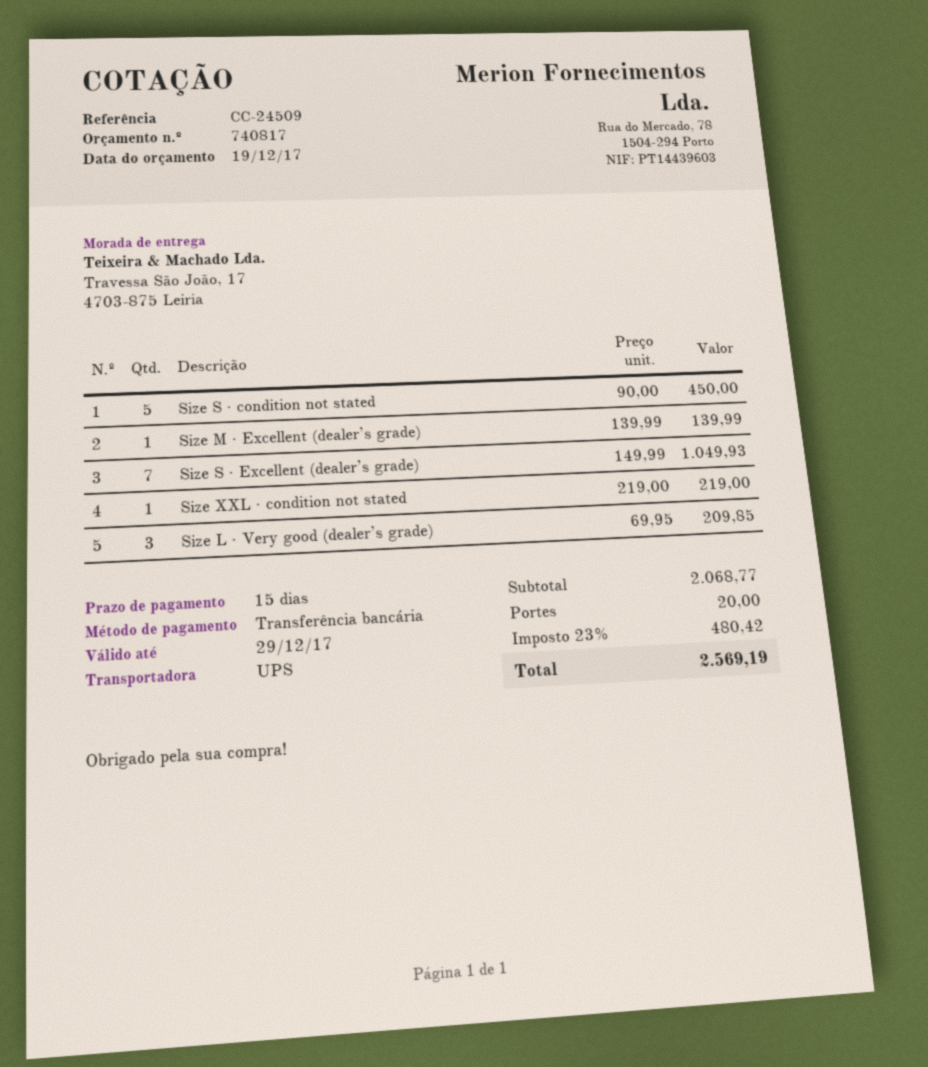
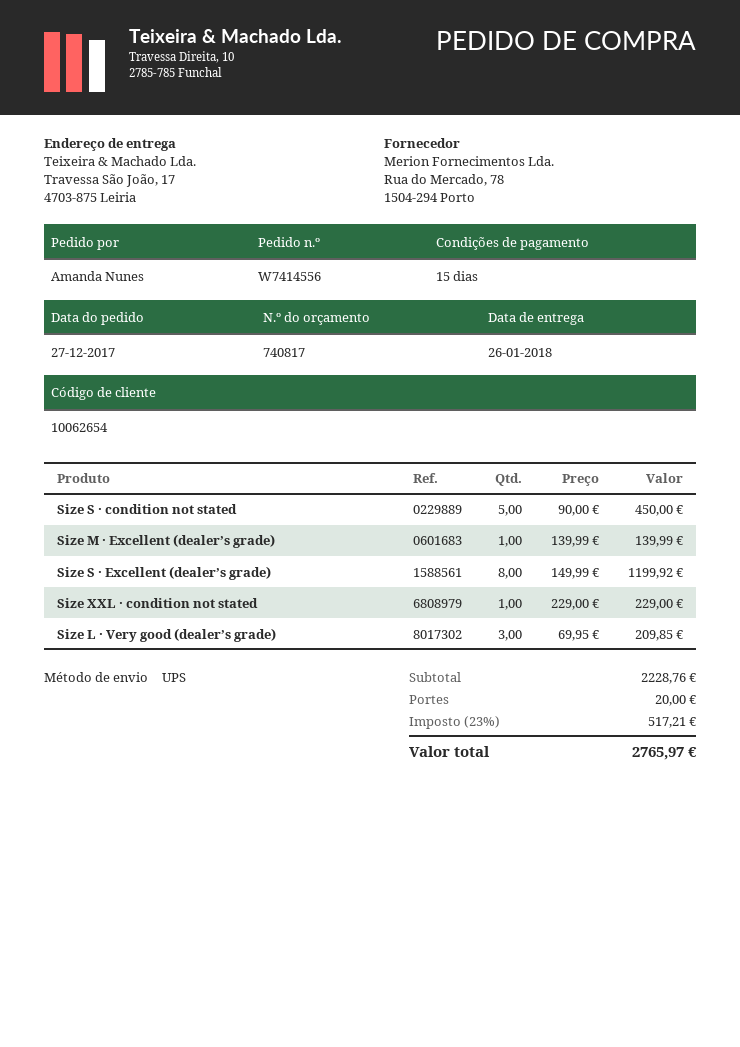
Size S · Excellent (dealer’s grade): 7 x 149.99 = 1049.93 -> 8 x 149.99 = 1199.92
Size XXL · condition not stated: 1 x 219.00 = 219.00 -> 1 x 229.00 = 229.00
subtotal: 2068.77 -> 2228.76
tax: 23% = 480.42 -> 23% = 517.21
total: 2569.19 -> 2765.97

